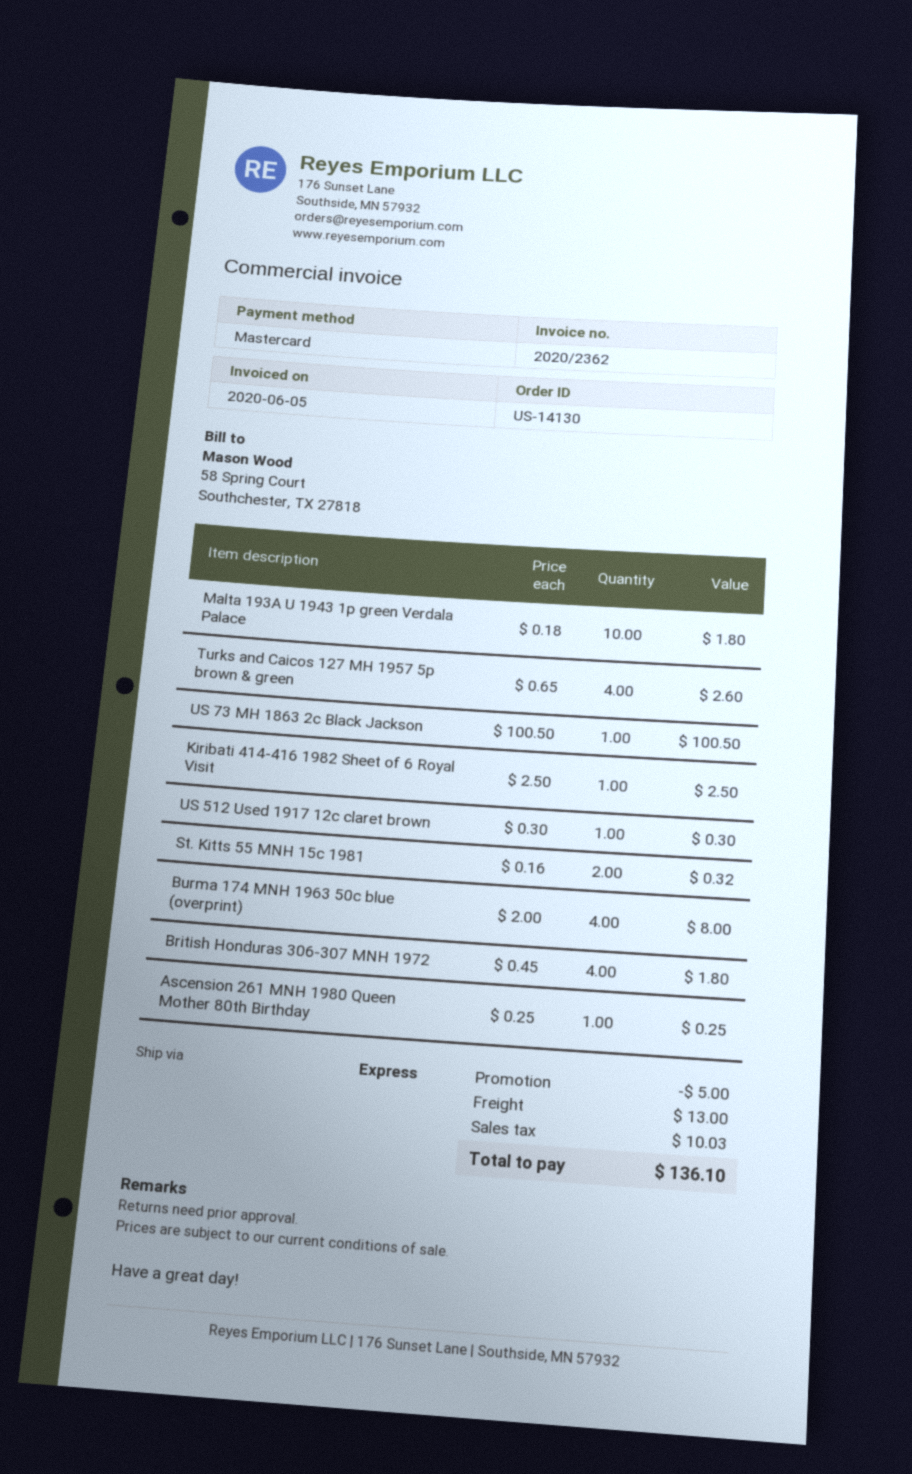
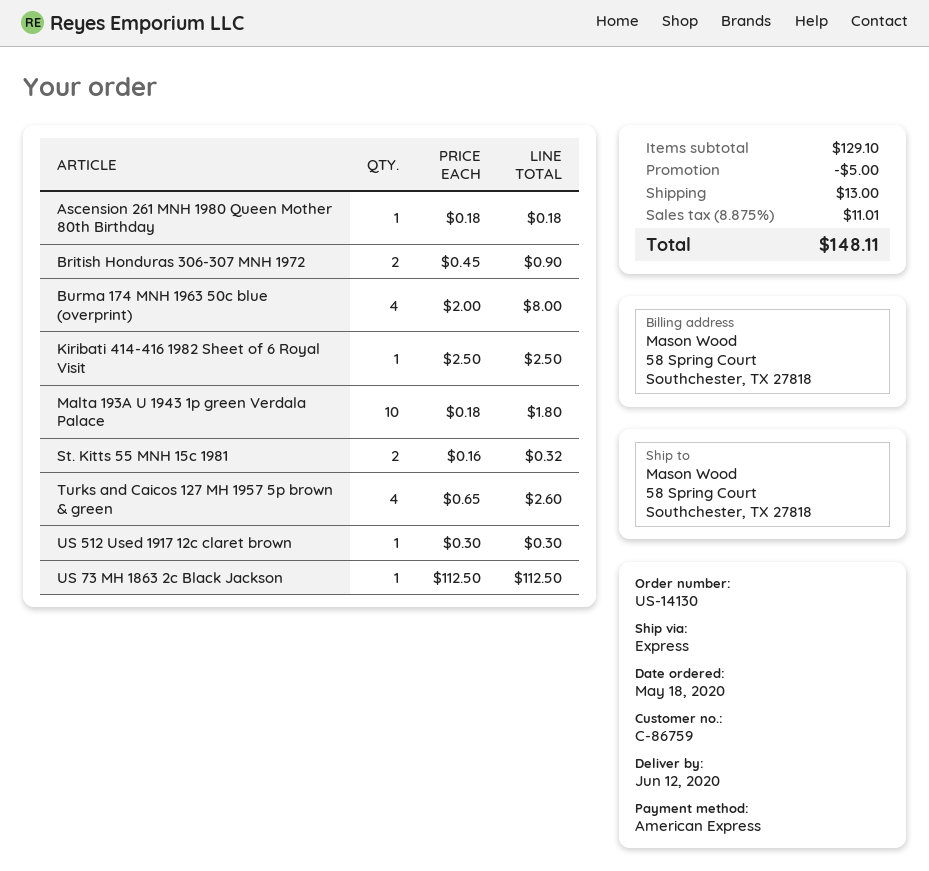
payment method: Mastercard -> American Express
US 73 MH 1863 2c Black Jackson: 1 x 100.50 = 100.50 -> 1 x 112.50 = 112.50
British Honduras 306-307 MNH 1972: 4 x 0.45 = 1.80 -> 2 x 0.45 = 0.90
Ascension 261 MNH 1980 Queen Mother 80th Birthday: 1 x 0.25 = 0.25 -> 1 x 0.18 = 0.18
tax: 10.03 -> 11.01
total: 136.10 -> 148.11

